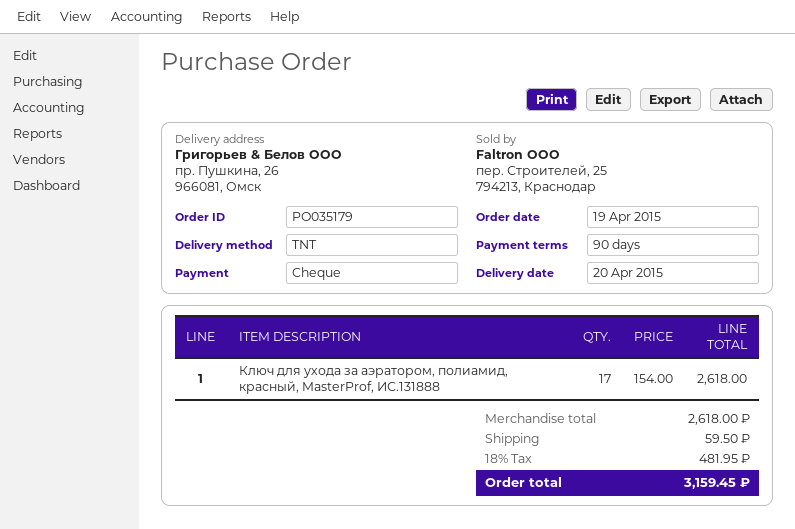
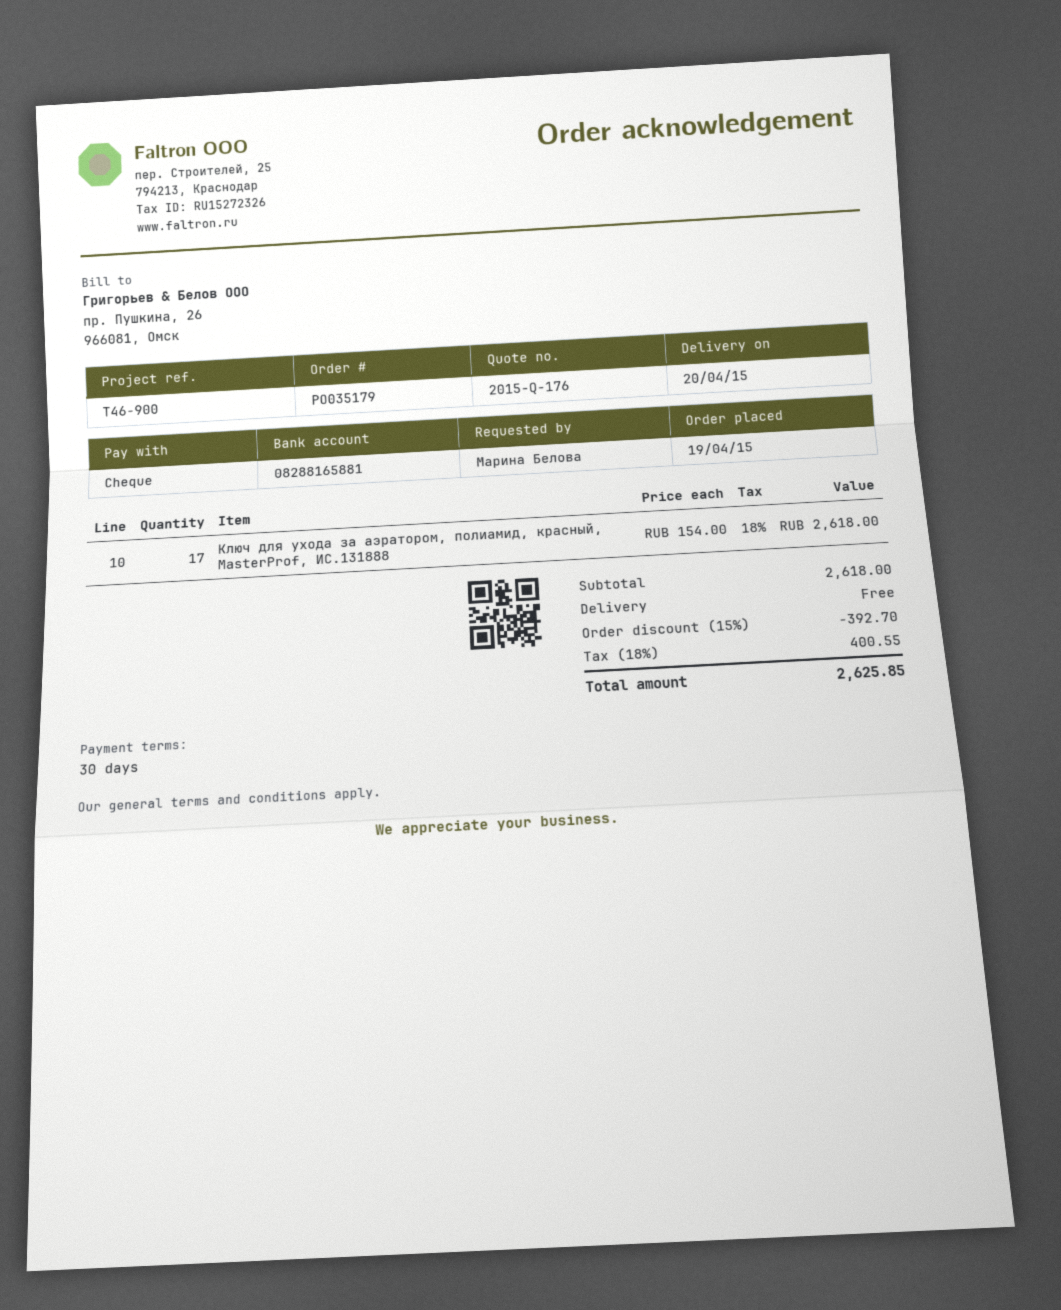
payment terms: 90 days -> 30 days
discount: none -> 15% = 392.70
shipping: 59.50 -> 0.00
tax: 18% = 481.95 -> 18% = 400.55
total: 3159.45 -> 2625.85

